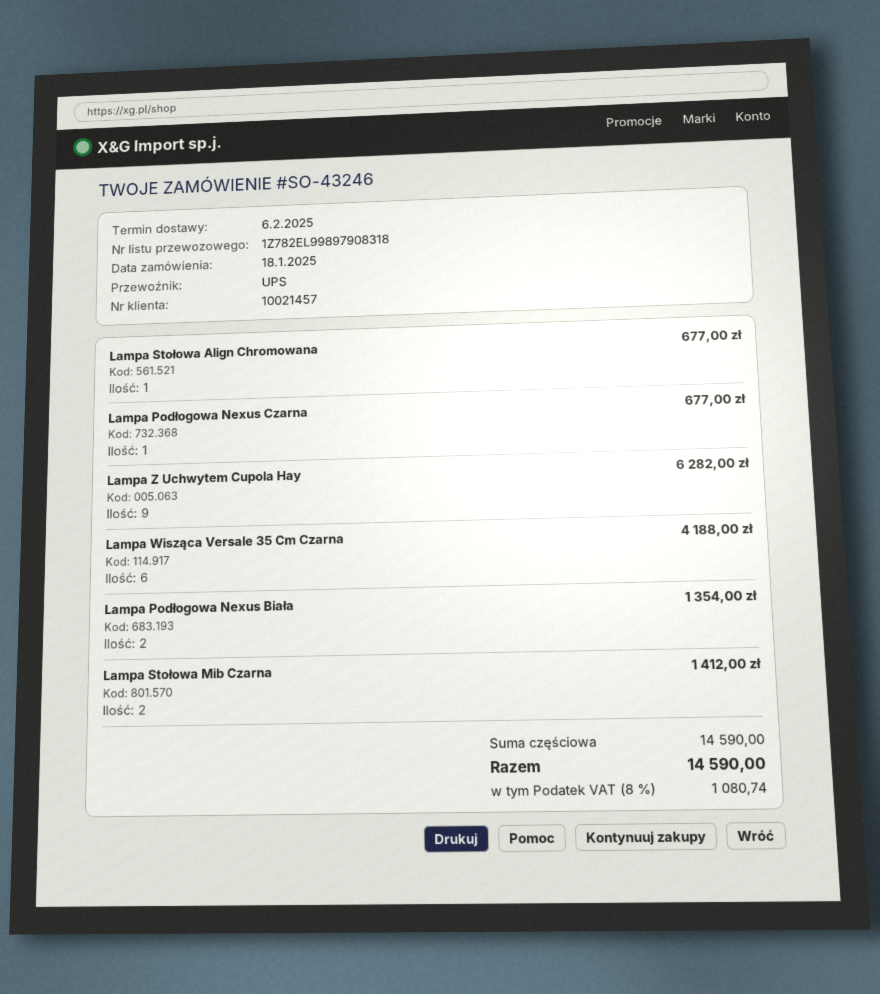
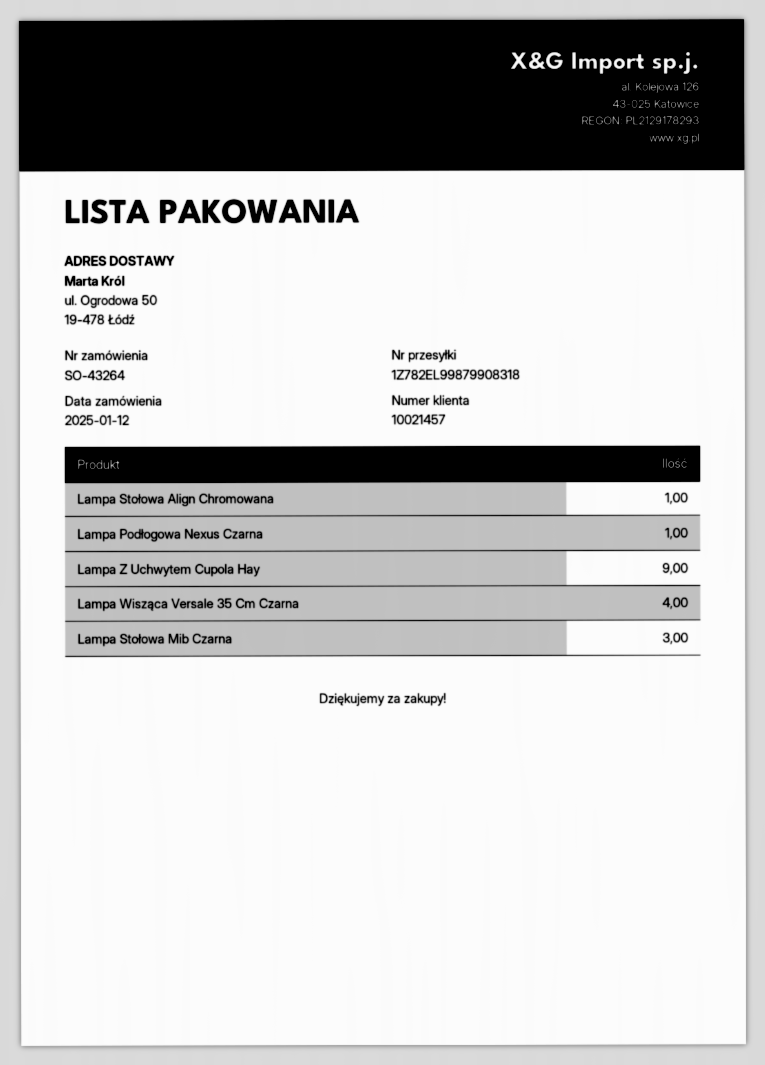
order number: SO-43246 -> SO-43264
order date: 2025-01-18 -> 2025-01-12
tracking number: 1Z782EL99897908318 -> 1Z782EL99879908318
Lampa Wisząca Versale 35 Cm Czarna: 6 -> 4
Lampa Podłogowa Nexus Biała: 2 -> none
Lampa Stołowa Mib Czarna: 2 -> 3

